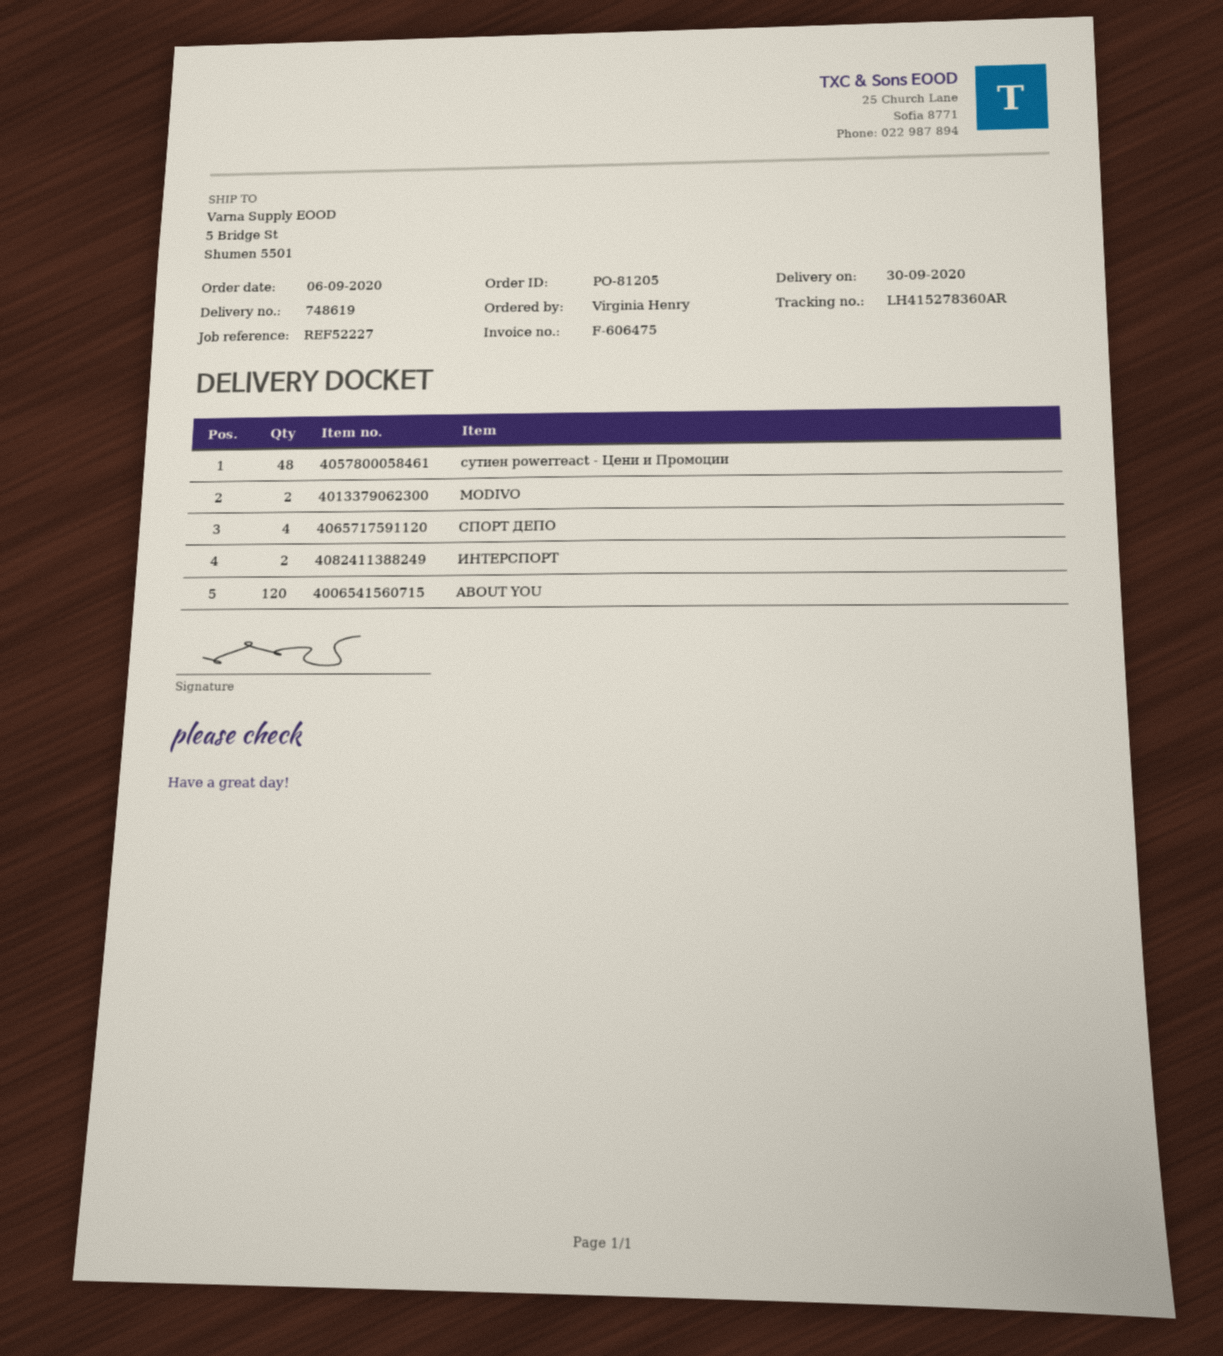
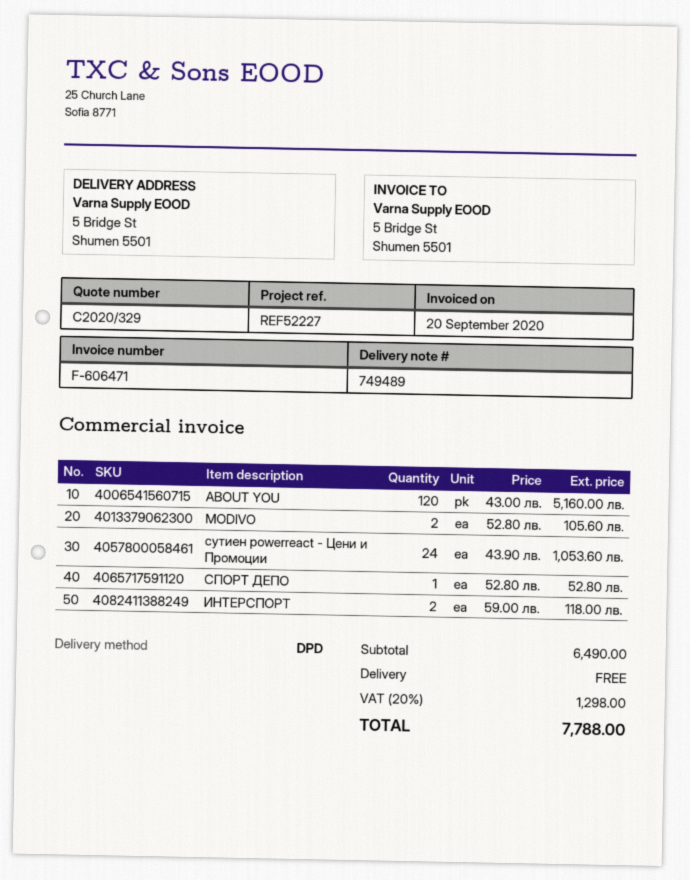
delivery note number: 748619 -> 749489
invoice number: F-606475 -> F-606471
сутиен powerreact - Цени и Промоции: 48 -> 24
СПОРТ ДЕПО: 4 -> 1

